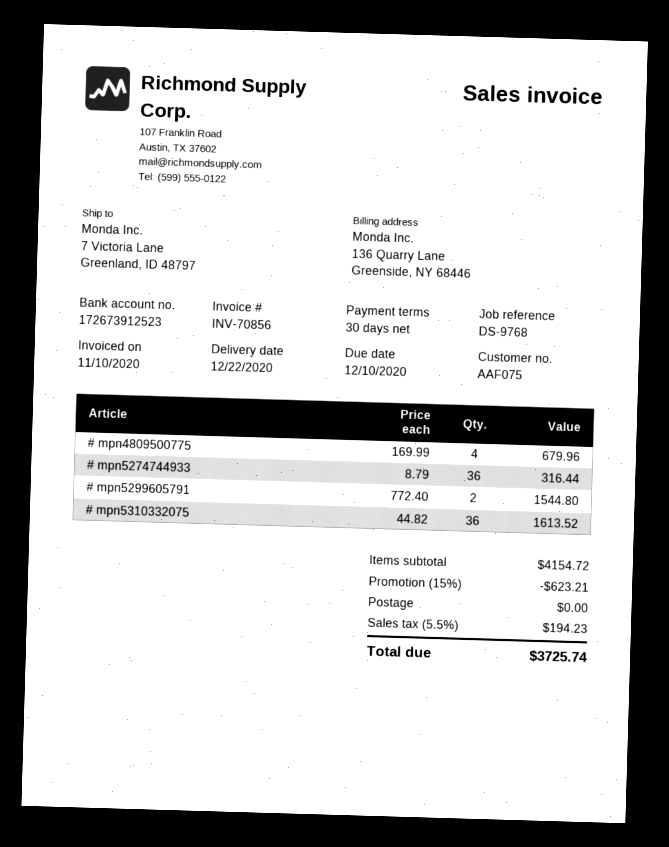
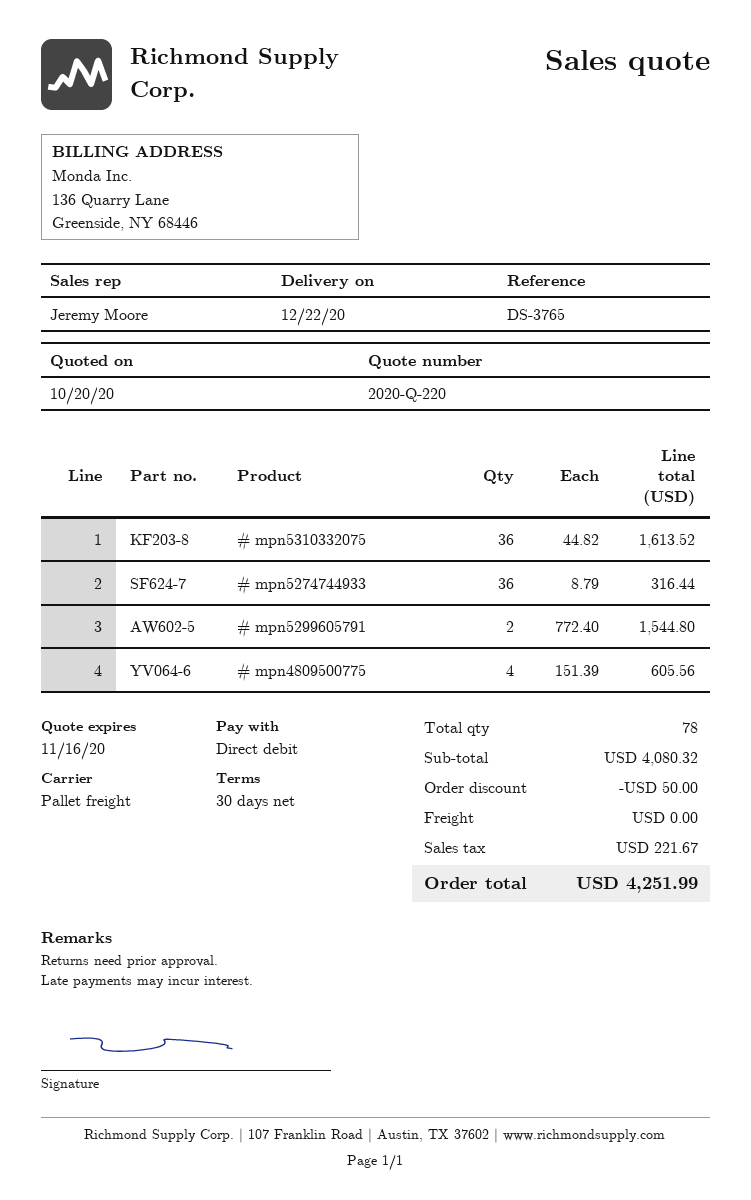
reference: DS-9768 -> DS-3765
# mpn4809500775: 4 x 169.99 = 679.96 -> 4 x 151.39 = 605.56
subtotal: 4154.72 -> 4080.32
discount: 623.21 -> 50.00
tax: 194.23 -> 221.67
total: 3725.74 -> 4251.99

